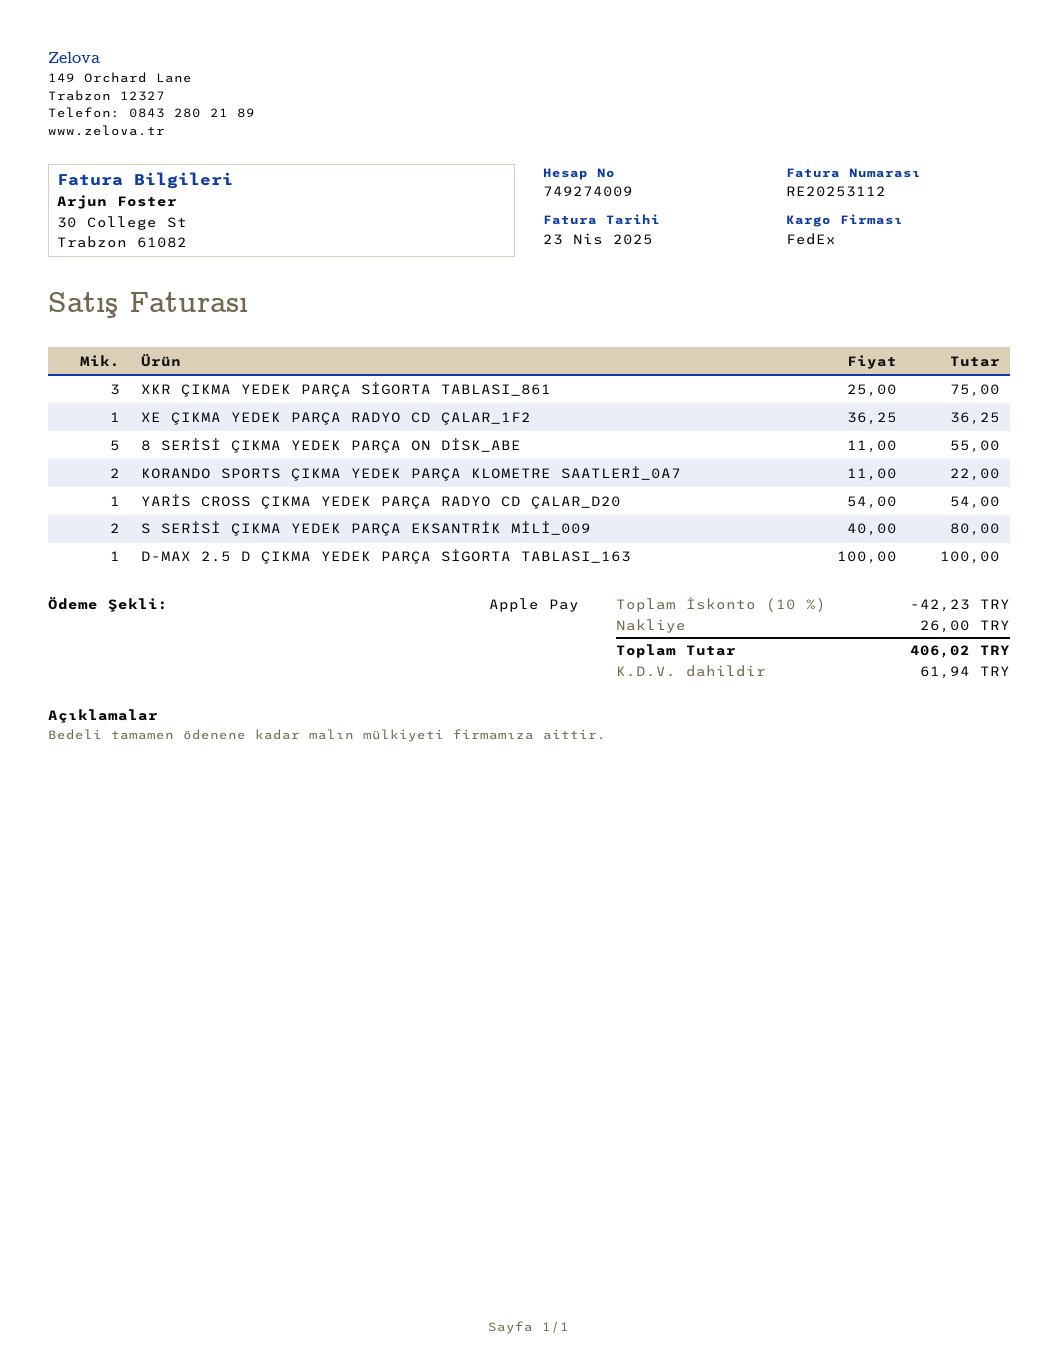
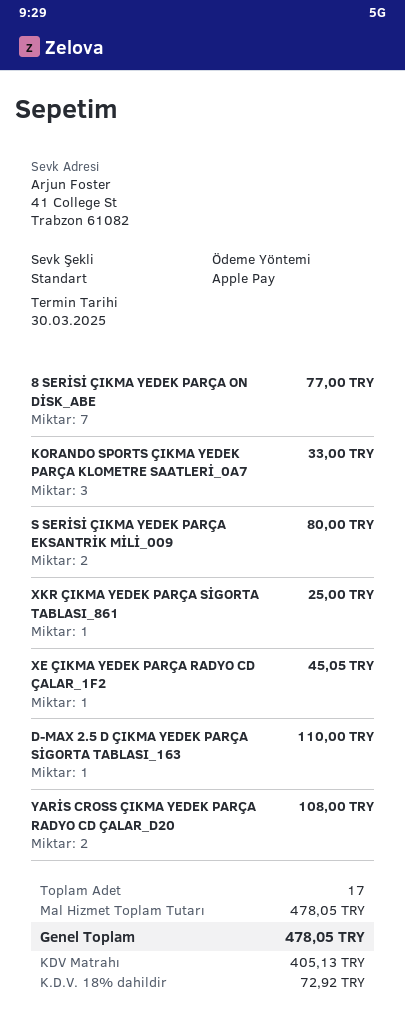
shipping method: FedEx -> standard
XKR ÇIKMA YEDEK PARÇA SİGORTA TABLASI_861: 3 for 75.00 -> 1 for 25.00
XE ÇIKMA YEDEK PARÇA RADYO CD ÇALAR_1F2: 1 for 36.25 -> 1 for 45.05
8 SERİSİ ÇIKMA YEDEK PARÇA ON DİSK_ABE: 5 for 55.00 -> 7 for 77.00
KORANDO SPORTS ÇIKMA YEDEK PARÇA KLOMETRE SAATLERİ_0A7: 2 for 22.00 -> 3 for 33.00
YARİS CROSS ÇIKMA YEDEK PARÇA RADYO CD ÇALAR_D20: 1 for 54.00 -> 2 for 108.00
D-MAX 2.5 D ÇIKMA YEDEK PARÇA SİGORTA TABLASI_163: 1 for 100.00 -> 1 for 110.00
discount: 10% = 42.23 -> none
shipping: 26.00 -> none
tax: 61.94 -> 72.92
total: 406.02 -> 478.05

